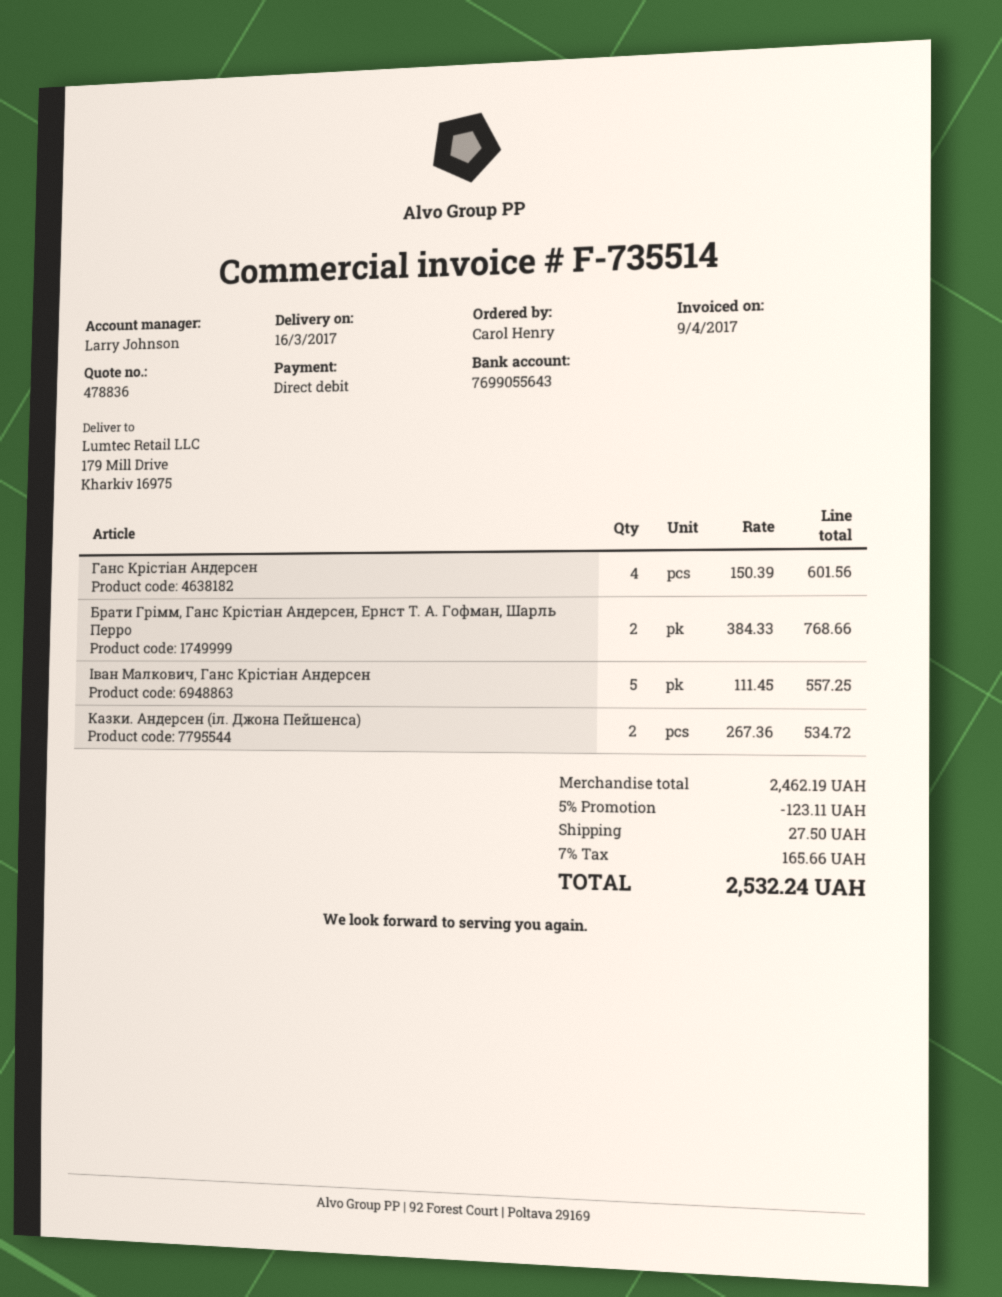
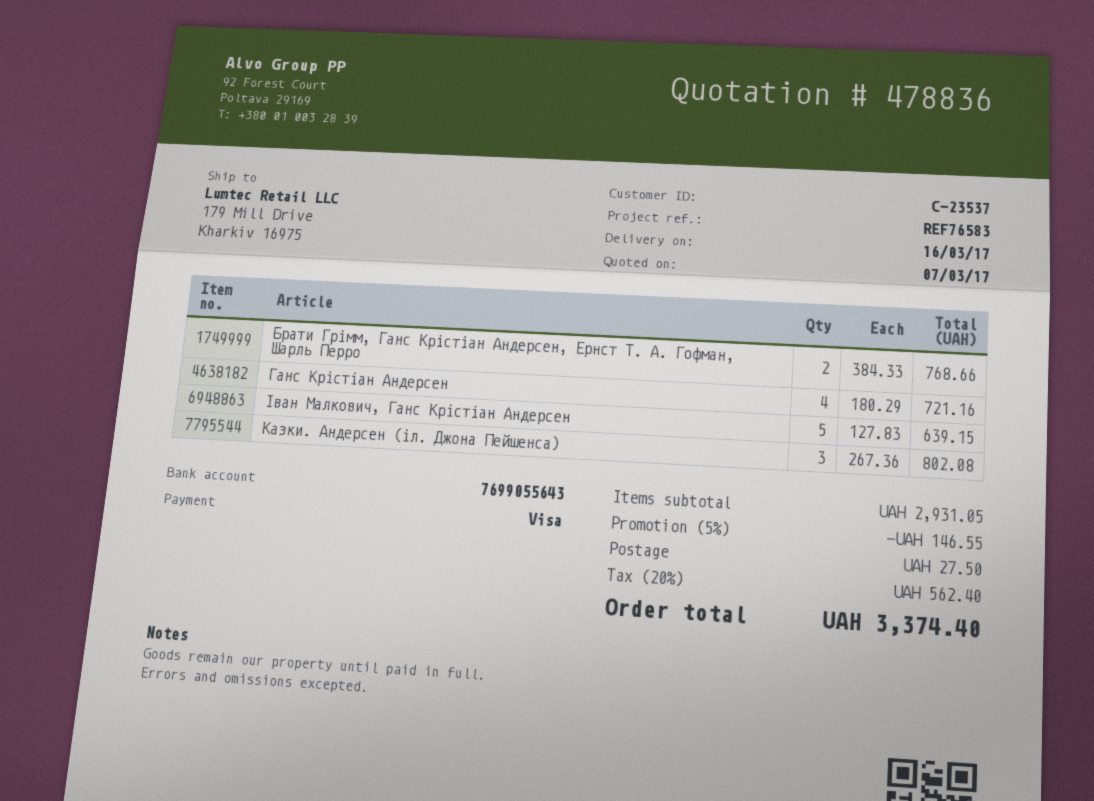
payment method: direct debit -> Visa
Ганс Крістіан Андерсен: 4 x 150.39 = 601.56 -> 4 x 180.29 = 721.16
Іван Малкович, Ганс Крістіан Андерсен: 5 x 111.45 = 557.25 -> 5 x 127.83 = 639.15
Казки. Андерсен (іл. Джона Пейшенса): 2 x 267.36 = 534.72 -> 3 x 267.36 = 802.08
subtotal: 2462.19 -> 2931.05
discount: 5% = 123.11 -> 5% = 146.55
tax: 7% = 165.66 -> 20% = 562.40
total: 2532.24 -> 3374.40

